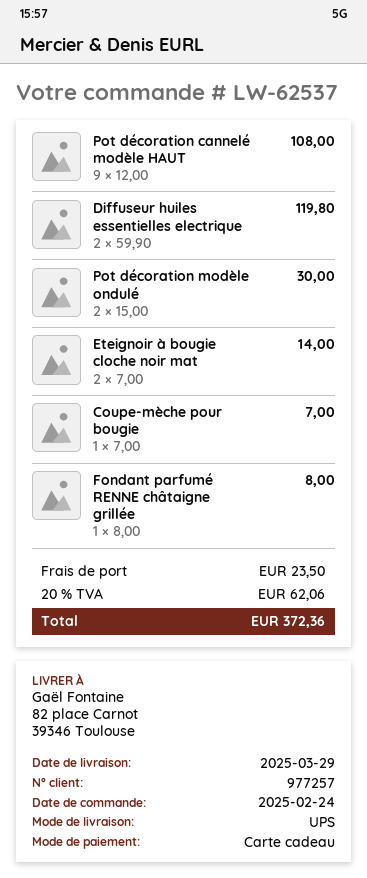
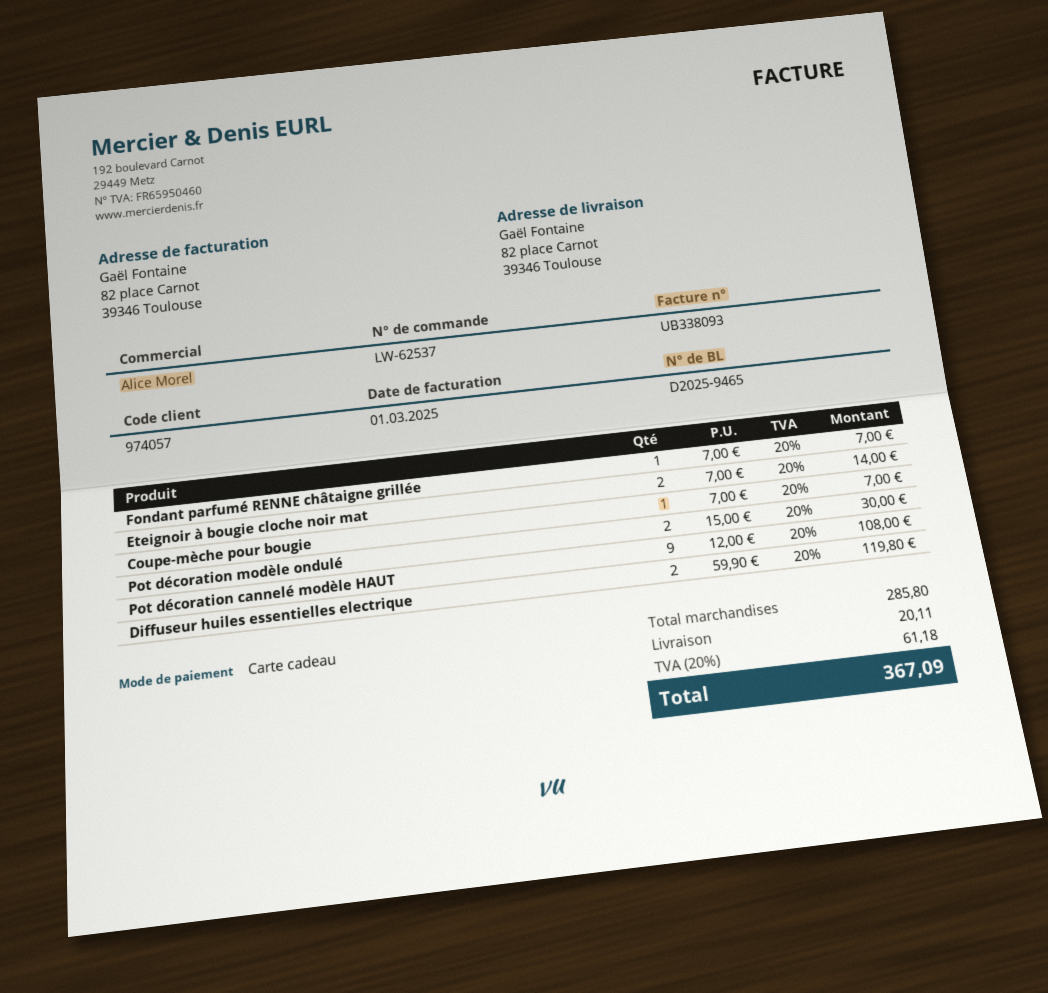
customer number: 977257 -> 974057
Fondant parfumé RENNE châtaigne grillée: 1 x 8.00 = 8.00 -> 1 x 7.00 = 7.00
shipping: 23.50 -> 20.11
tax: 20% = 62.06 -> 20% = 61.18
total: 372.36 -> 367.09

